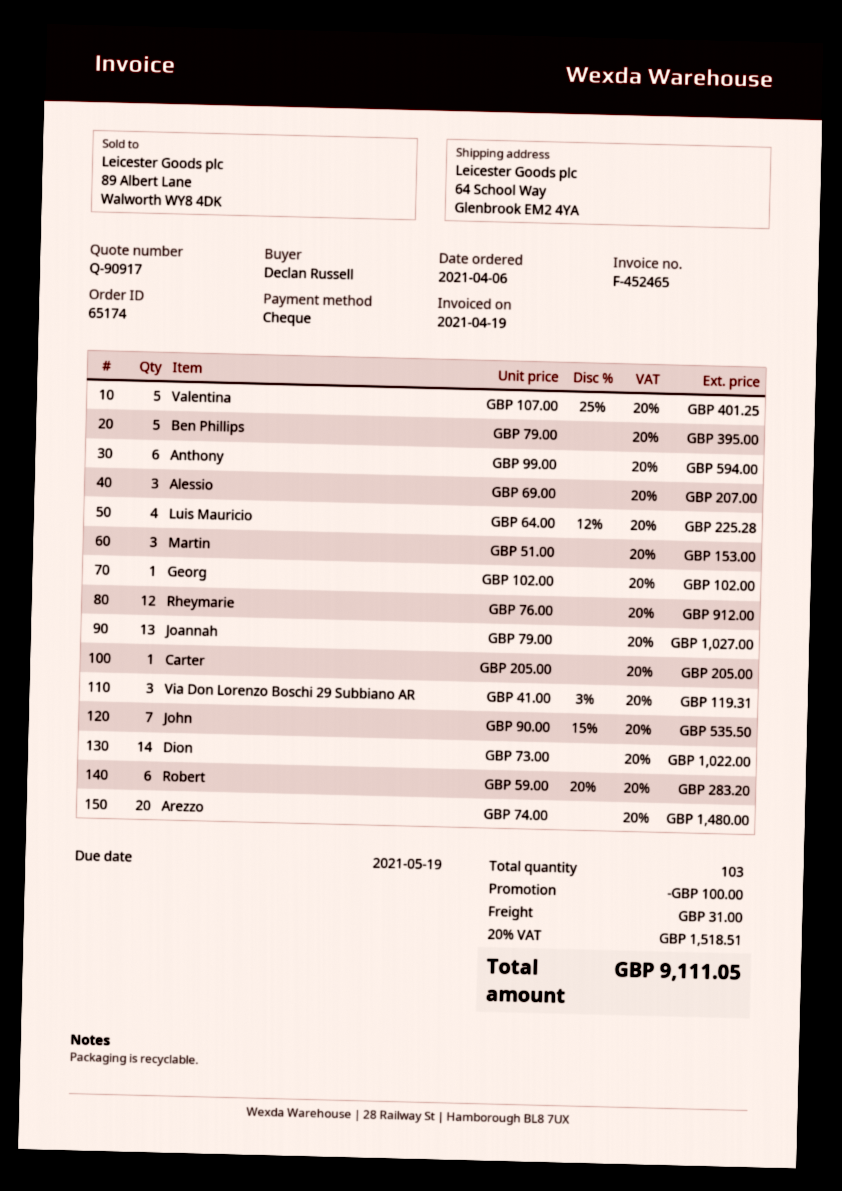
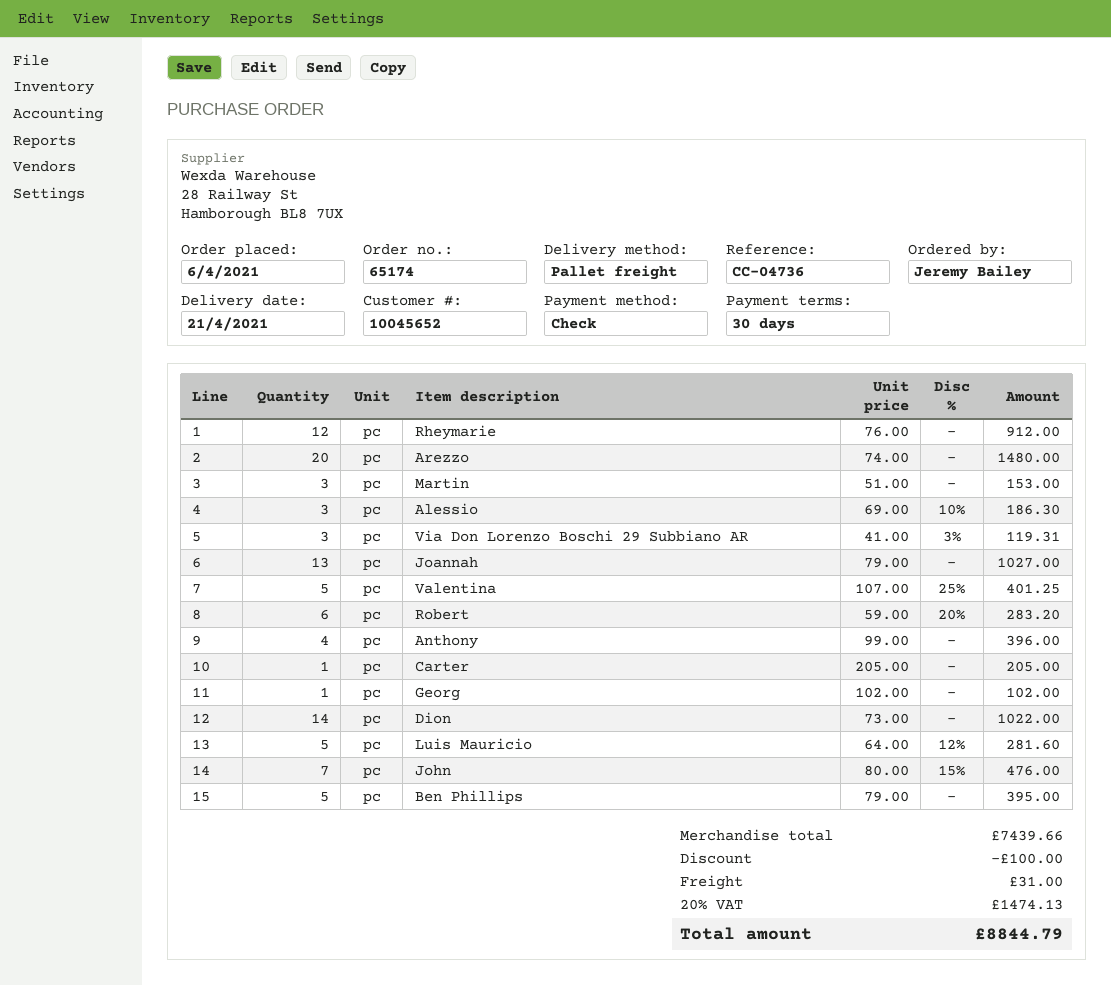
ordered by: Declan Russell -> Jeremy Bailey
Anthony: 6 x 99.00 = 594.00 -> 4 x 99.00 = 396.00
Alessio: 3 x 69.00 = 207.00 -> 3 x 69.00 - 10% = 186.30
Luis Mauricio: 4 x 64.00 - 12% = 225.28 -> 5 x 64.00 - 12% = 281.60
John: 7 x 90.00 - 15% = 535.50 -> 7 x 80.00 - 15% = 476.00
tax: 20% = 1518.51 -> 20% = 1474.13
total: 9111.05 -> 8844.79

